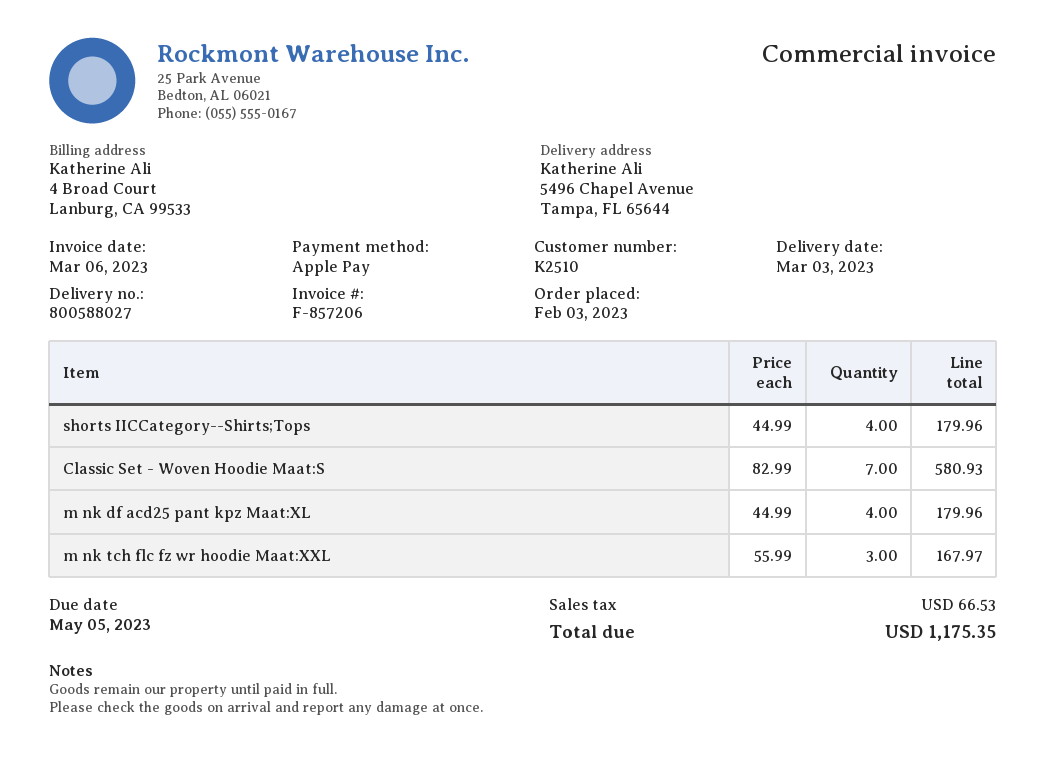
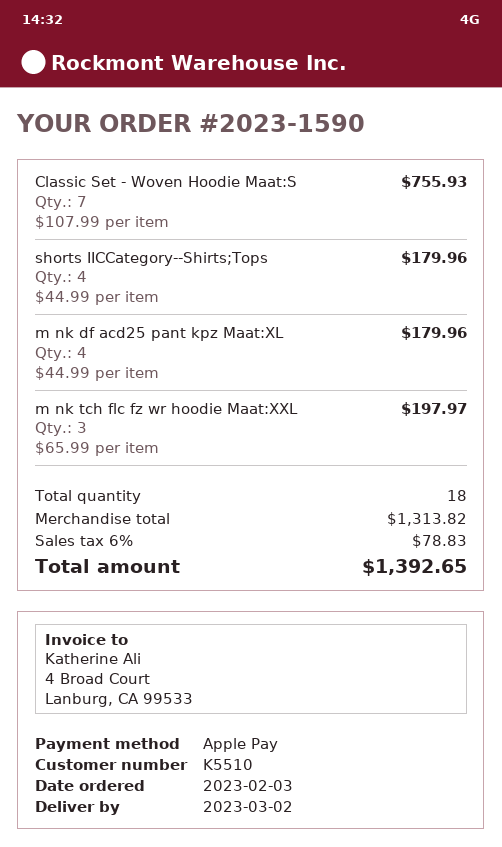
delivery date: 2023-03-03 -> 2023-03-02
customer number: K2510 -> K5510
Classic Set - Woven Hoodie Maat:S: 7 x 82.99 = 580.93 -> 7 x 107.99 = 755.93
m nk tch flc fz wr hoodie Maat:XXL: 3 x 55.99 = 167.97 -> 3 x 65.99 = 197.97
tax: 66.53 -> 78.83
total: 1175.35 -> 1392.65

